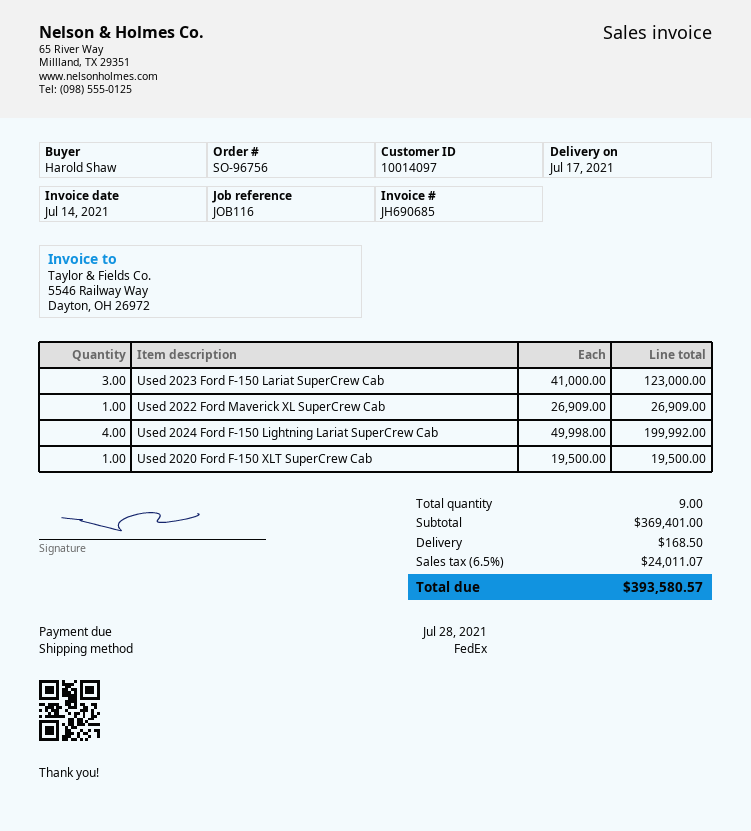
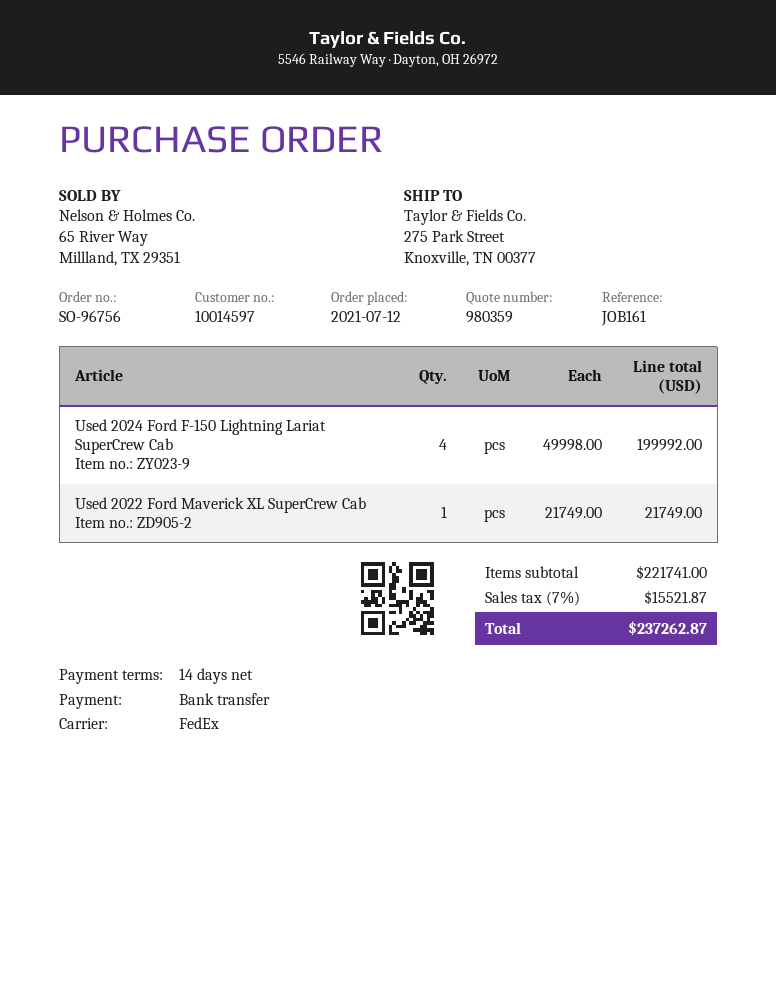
customer number: 10014097 -> 10014597
reference: JOB116 -> JOB161
Used 2023 Ford F-150 Lariat SuperCrew Cab: 3 x 41000.00 = 123000.00 -> none
Used 2022 Ford Maverick XL SuperCrew Cab: 1 x 26909.00 = 26909.00 -> 1 x 21749.00 = 21749.00
Used 2020 Ford F-150 XLT SuperCrew Cab: 1 x 19500.00 = 19500.00 -> none
subtotal: 369401.00 -> 221741.00
shipping: 168.50 -> none
tax: 6.5% = 24011.07 -> 7% = 15521.87
total: 393580.57 -> 237262.87

